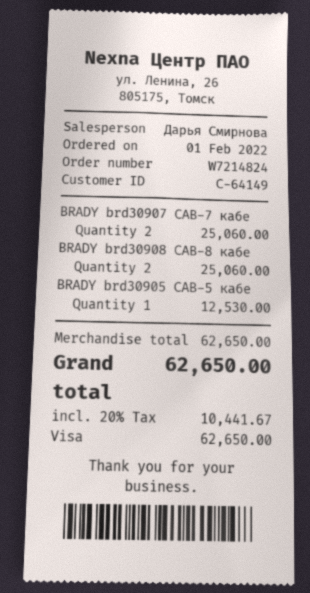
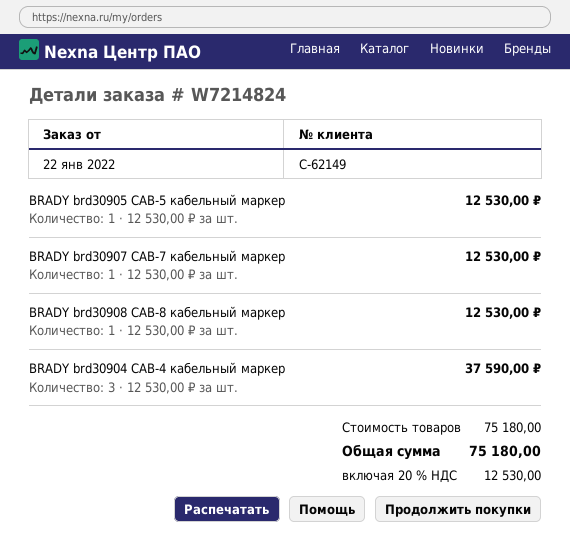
order date: 2022-02-01 -> 2022-01-22
customer number: C-64149 -> C-62149
BRADY brd30907 CAB-7 кабе: 2 for 25060.00 -> 1 for 12530.00
BRADY brd30908 CAB-8 кабе: 2 for 25060.00 -> 1 for 12530.00
BRADY brd30904 CAB-4 кабельный маркер: none -> 3 for 37590.00
subtotal: 62650.00 -> 75180.00
tax: 20% = 10441.67 -> 20% = 12530.00
total: 62650.00 -> 75180.00

